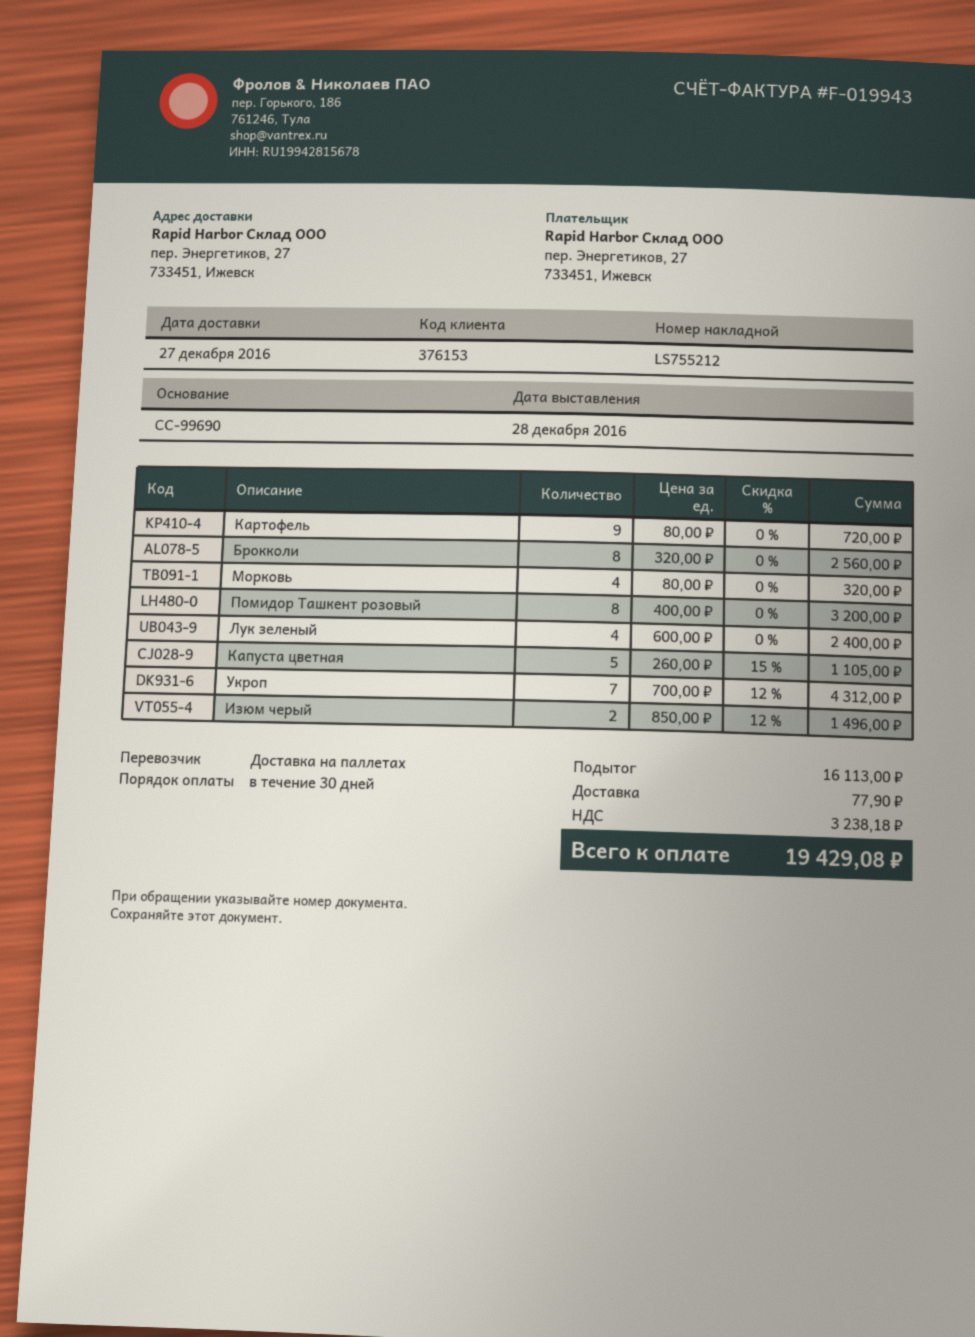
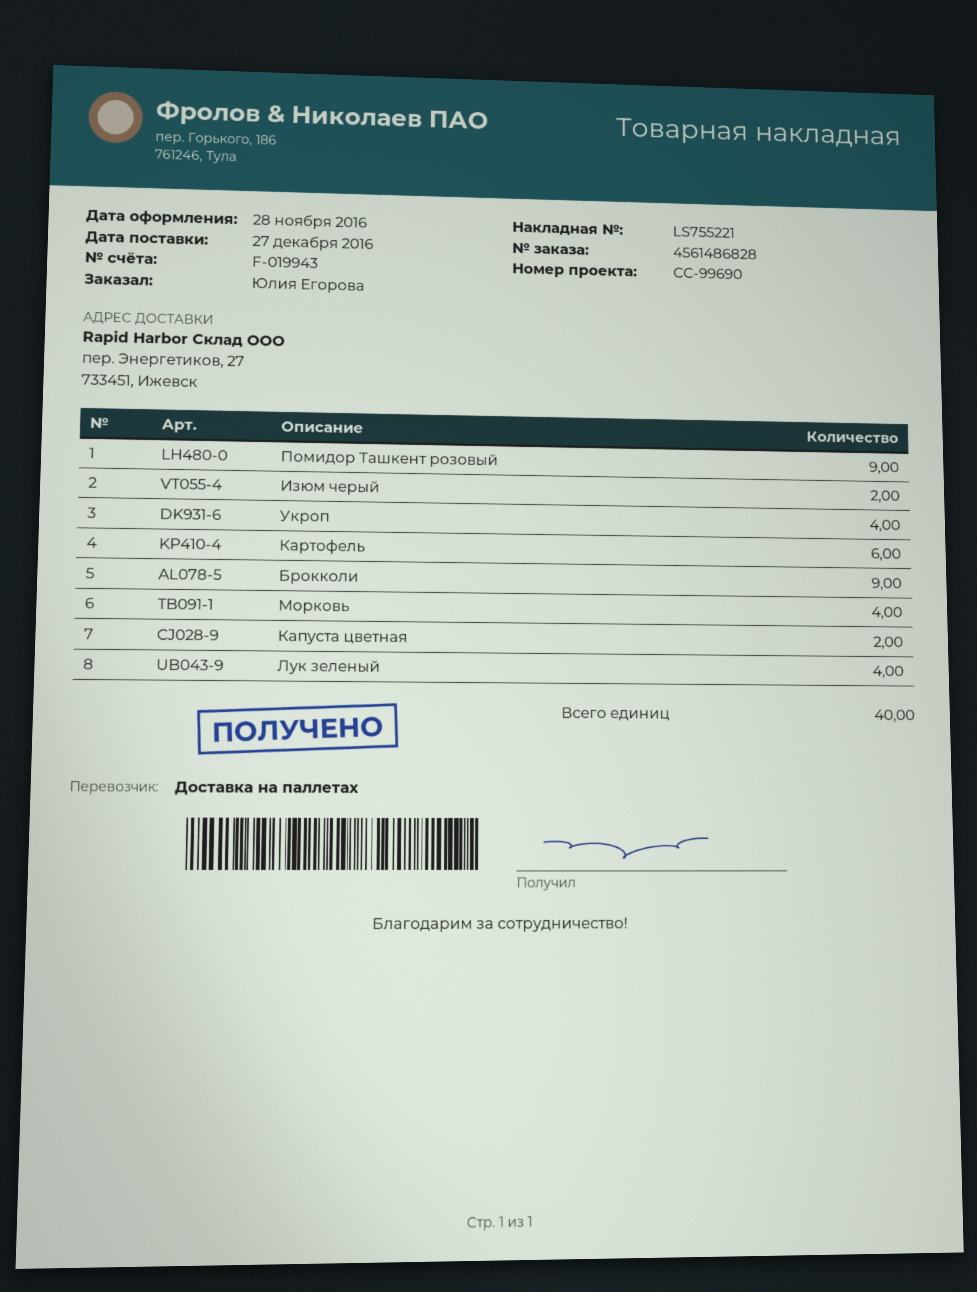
delivery note number: LS755212 -> LS755221
Картофель: 9 -> 6
Брокколи: 8 -> 9
Помидор Ташкент розовый: 8 -> 9
Капуста цветная: 5 -> 2
Укроп: 7 -> 4

